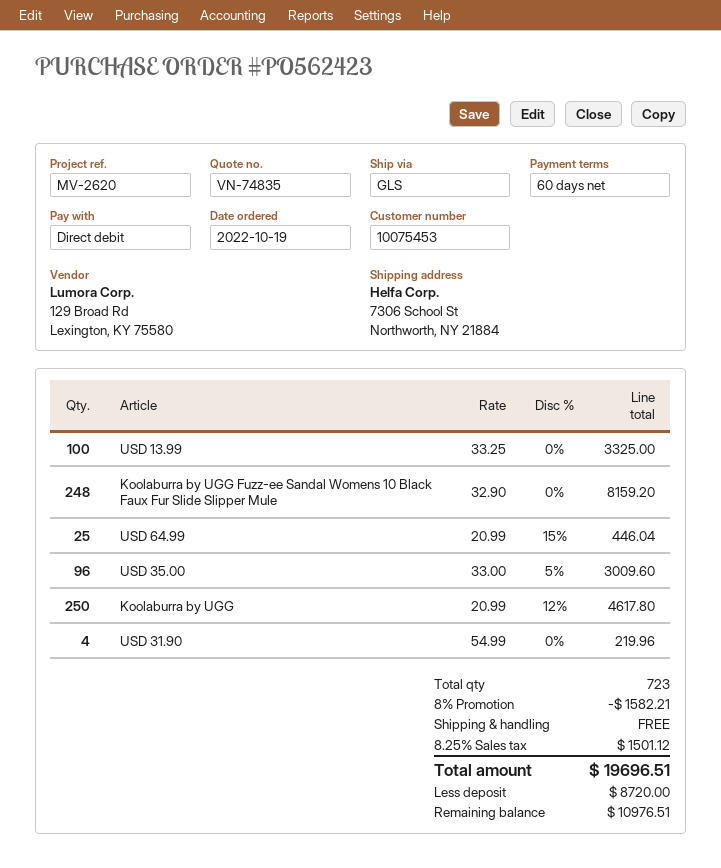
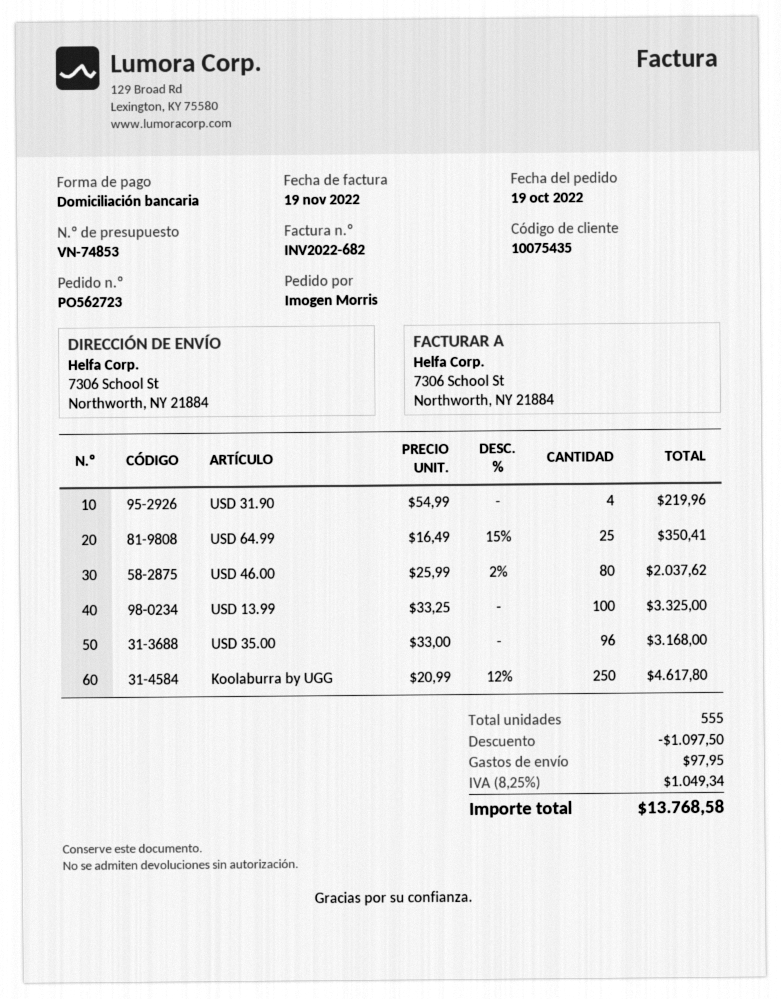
quote number: VN-74835 -> VN-74853
order number: PO562423 -> PO562723
customer number: 10075453 -> 10075435
Koolaburra by UGG Fuzz-ee Sandal Womens 10 Black Faux Fur Slide Slipper Mule: 248 x 32.90 = 8159.20 -> none
USD 64.99: 25 x 20.99 - 15% = 446.04 -> 25 x 16.49 - 15% = 350.41
USD 35.00: 96 x 33.00 - 5% = 3009.60 -> 96 x 33.00 = 3168.00
USD 46.00: none -> 80 x 25.99 - 2% = 2037.62
total quantity: 723 -> 555
discount: 1582.21 -> 1097.50
shipping: 0.00 -> 97.95
tax: 8.25% = 1501.12 -> 8.25% = 1049.34
total: 19696.51 -> 13768.58

